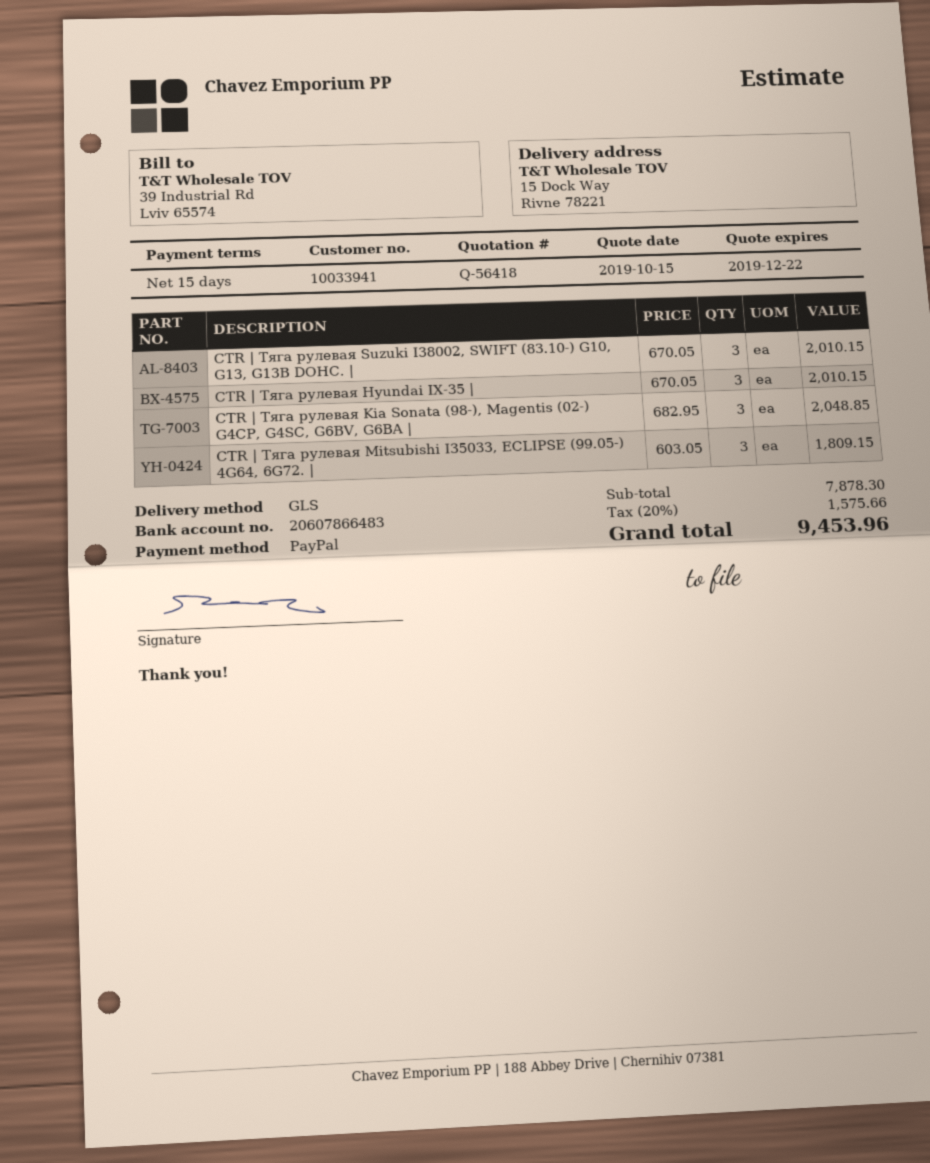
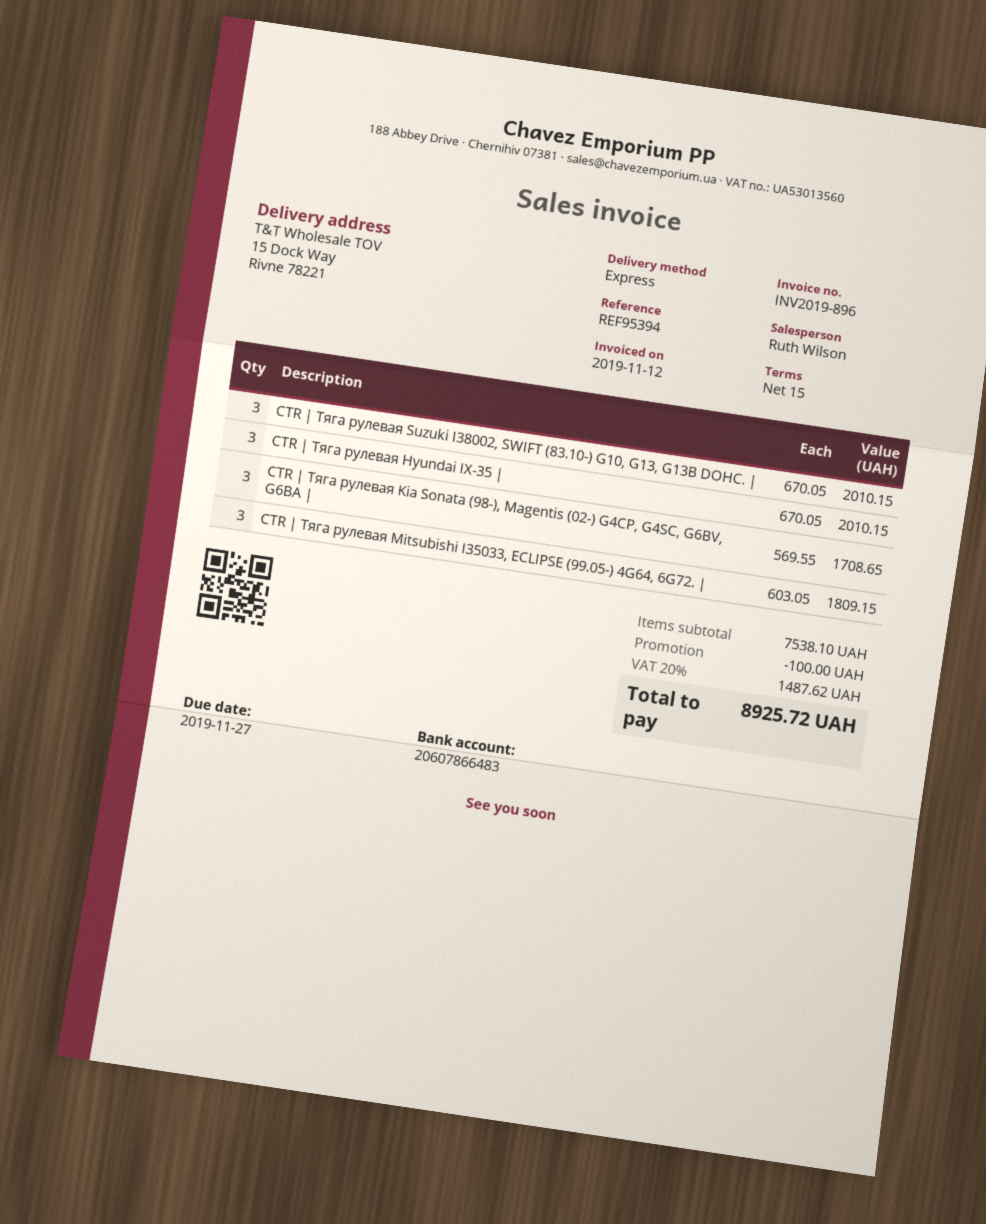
shipping method: GLS -> express
CTR | Тяга рулевая Kia Sonata (98-), Magentis (02-) G4CP, G4SC, G6BV, G6BA |: 3 x 682.95 = 2048.85 -> 3 x 569.55 = 1708.65
subtotal: 7878.30 -> 7538.10
discount: none -> 100.00
tax: 20% = 1575.66 -> 20% = 1487.62
total: 9453.96 -> 8925.72

